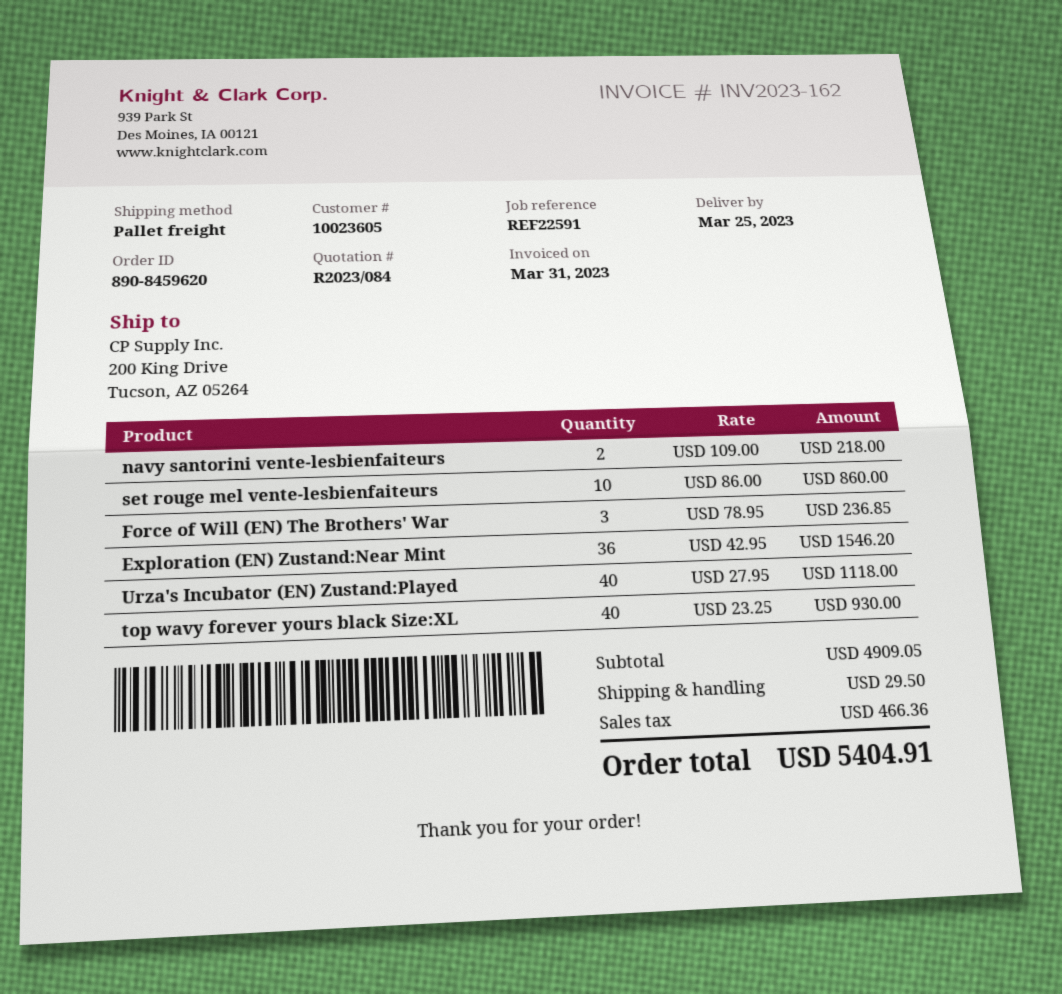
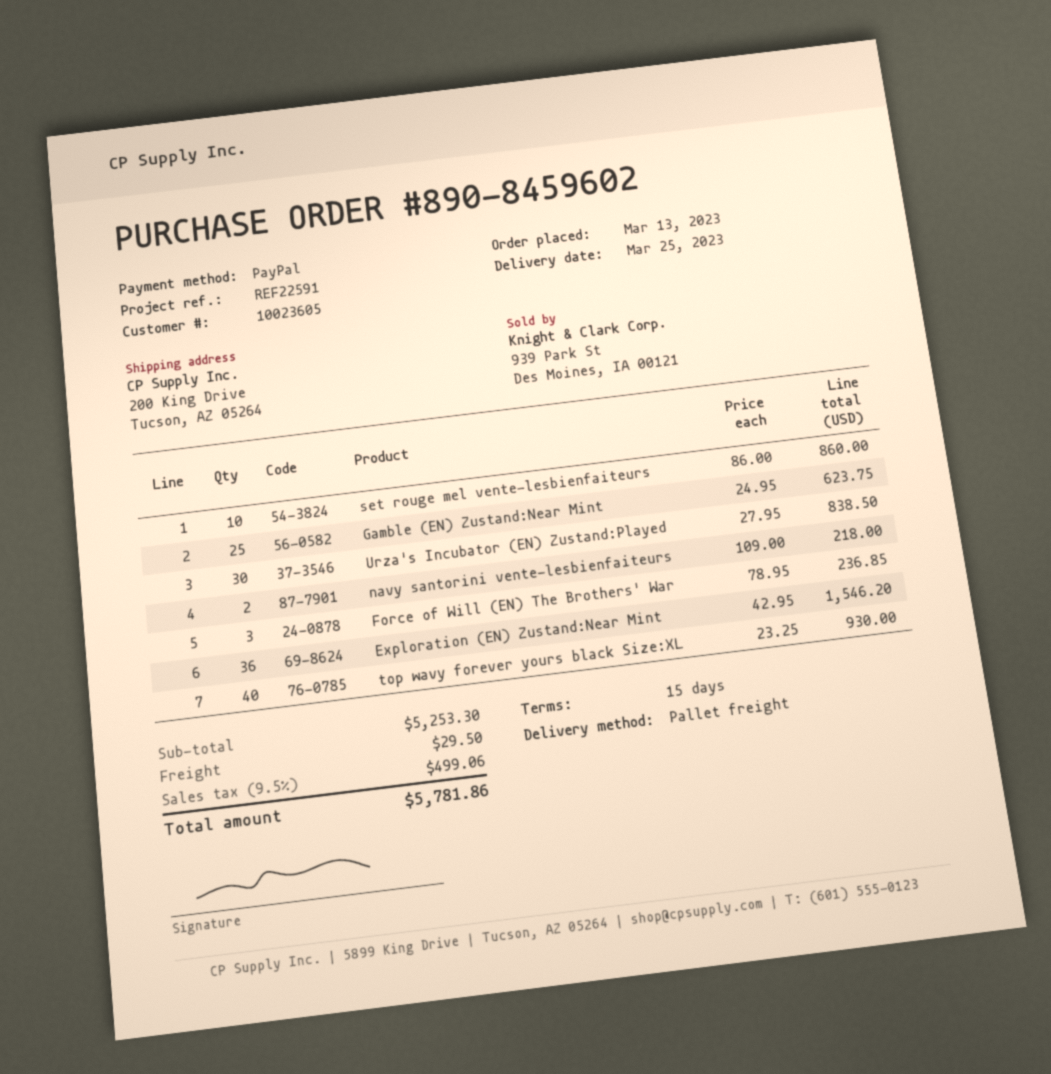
order number: 890-8459620 -> 890-8459602
Urza's Incubator (EN) Zustand:Played: 40 x 27.95 = 1118.00 -> 30 x 27.95 = 838.50
Gamble (EN) Zustand:Near Mint: none -> 25 x 24.95 = 623.75
subtotal: 4909.05 -> 5253.30
tax: 466.36 -> 499.06
total: 5404.91 -> 5781.86

